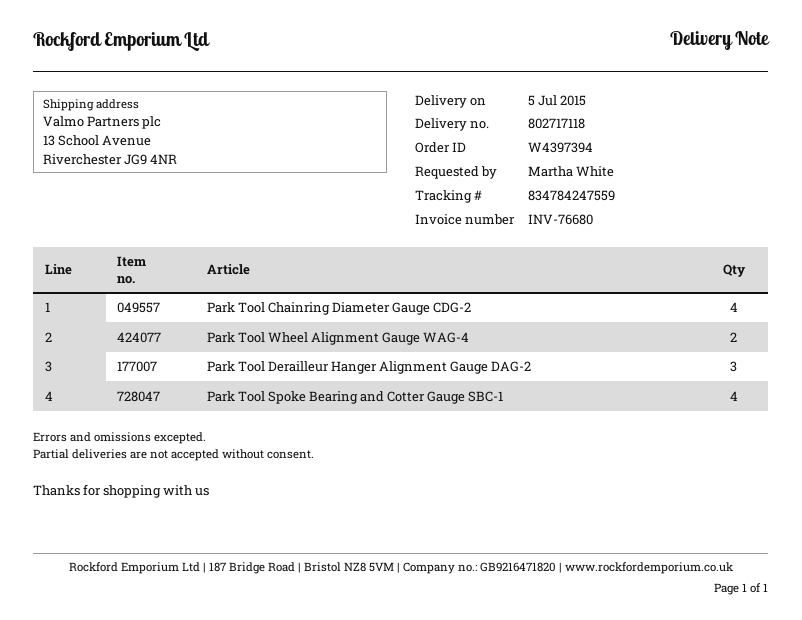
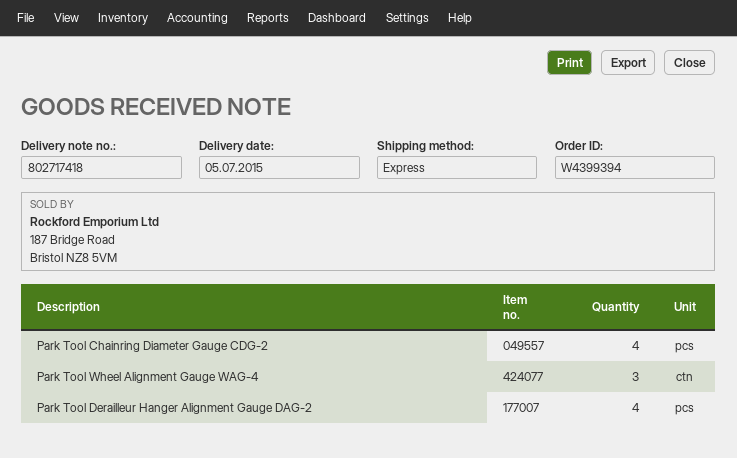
order number: W4397394 -> W4399394
delivery note number: 802717118 -> 802717418
Park Tool Wheel Alignment Gauge WAG-4: 2 -> 3
Park Tool Derailleur Hanger Alignment Gauge DAG-2: 3 -> 4
Park Tool Spoke Bearing and Cotter Gauge SBC-1: 4 -> none

